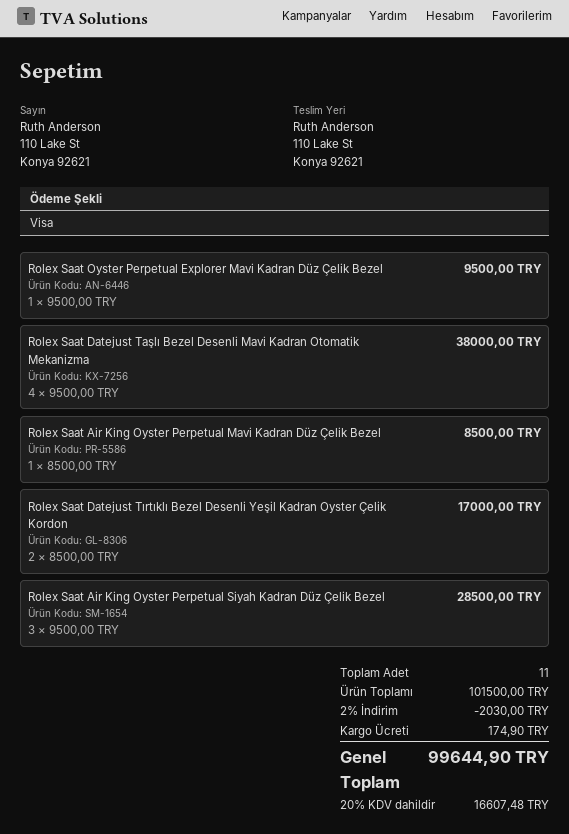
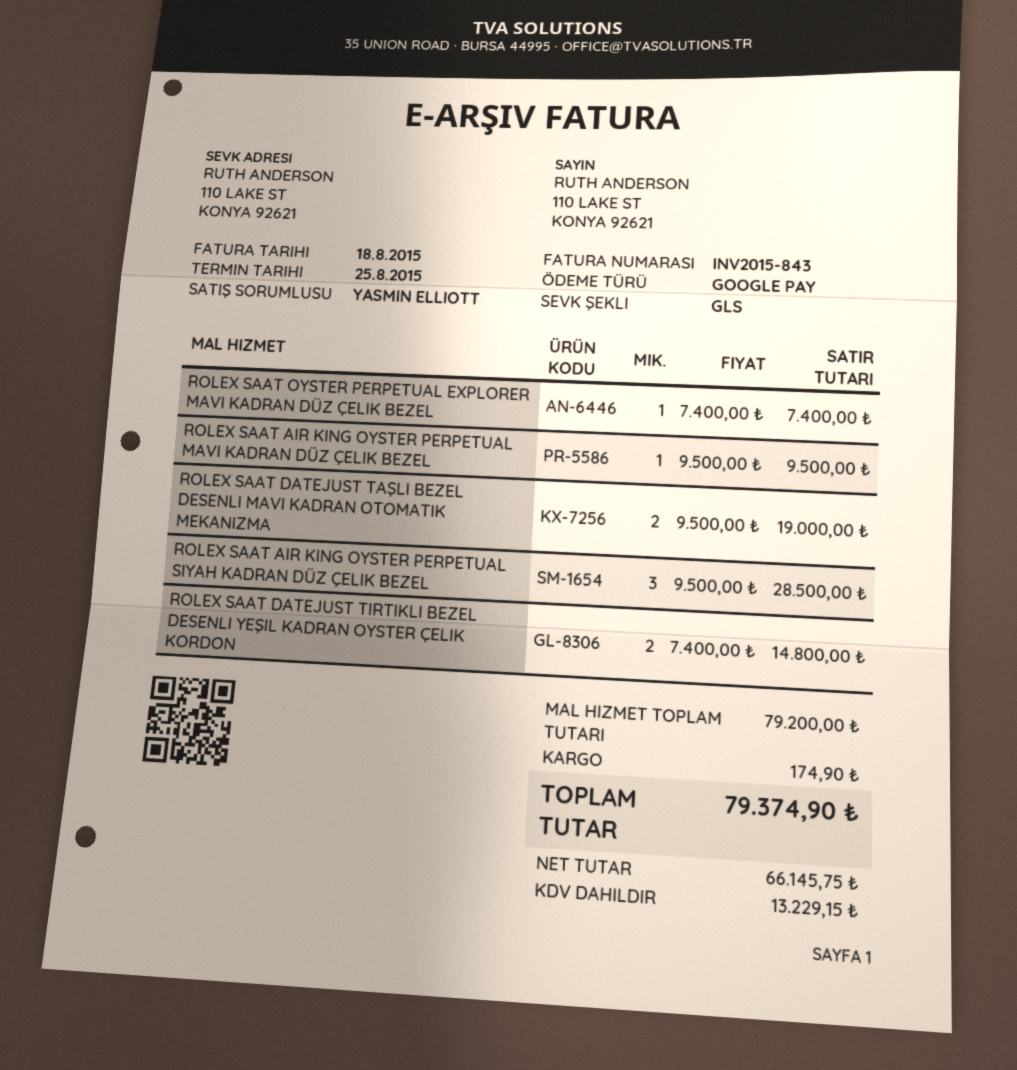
payment method: Visa -> Google Pay
Rolex Saat Oyster Perpetual Explorer Mavi Kadran Düz Çelik Bezel: 1 x 9500.00 = 9500.00 -> 1 x 7400.00 = 7400.00
Rolex Saat Datejust Taşlı Bezel Desenli Mavi Kadran Otomatik Mekanizma: 4 x 9500.00 = 38000.00 -> 2 x 9500.00 = 19000.00
Rolex Saat Air King Oyster Perpetual Mavi Kadran Düz Çelik Bezel: 1 x 8500.00 = 8500.00 -> 1 x 9500.00 = 9500.00
Rolex Saat Datejust Tırtıklı Bezel Desenli Yeşil Kadran Oyster Çelik Kordon: 2 x 8500.00 = 17000.00 -> 2 x 7400.00 = 14800.00
subtotal: 101500.00 -> 79200.00
discount: 2% = 2030.00 -> none
tax: 16607.48 -> 13229.15
total: 99644.90 -> 79374.90

